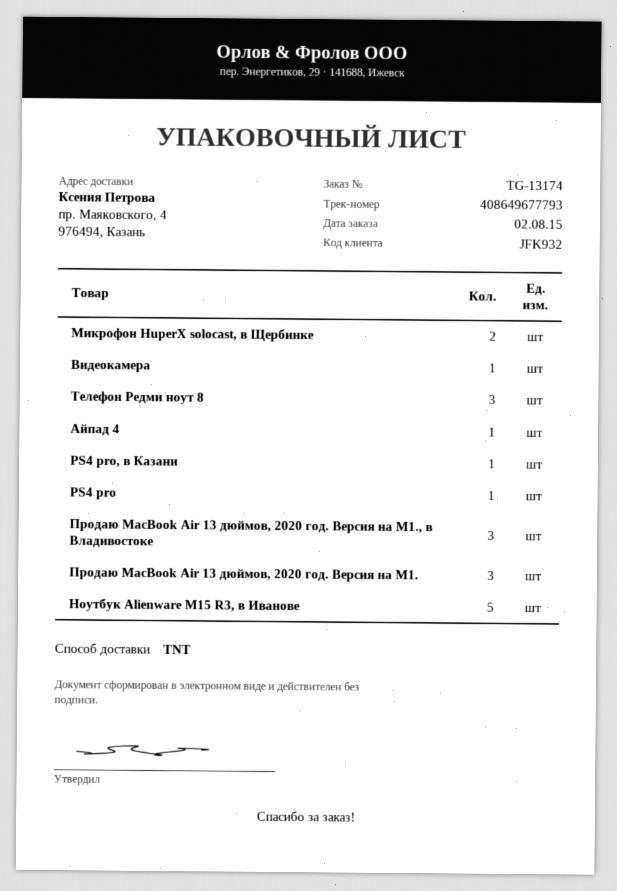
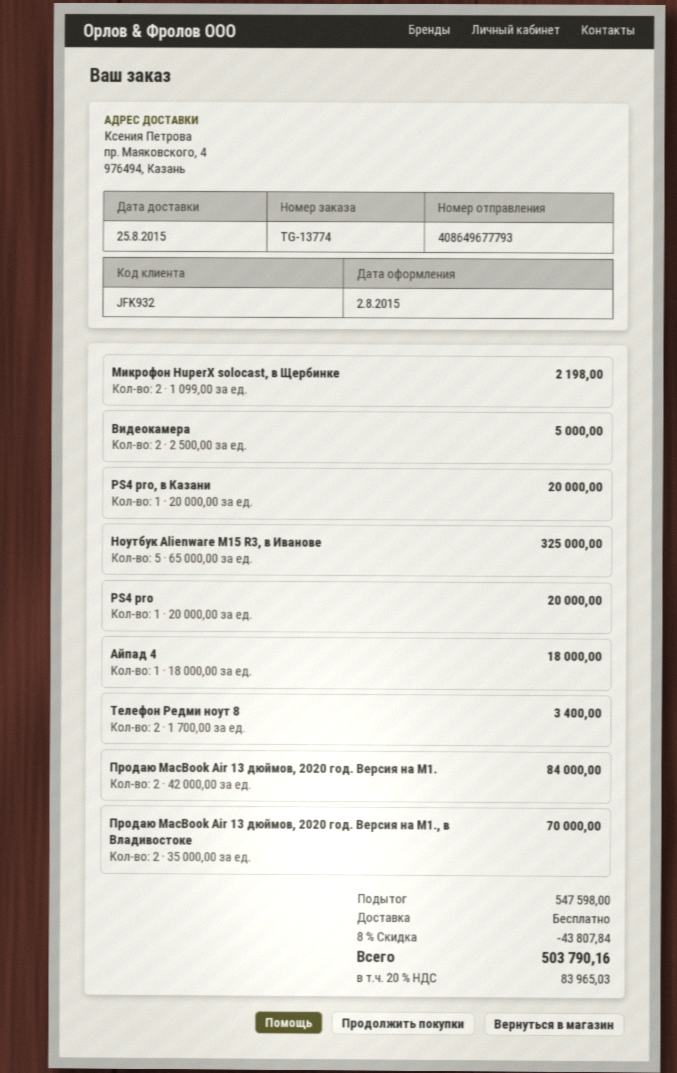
order number: TG-13174 -> TG-13774
Видеокамера: 1 -> 2
Телефон Редми ноут 8: 3 -> 2
Продаю MacBook Air 13 дюймов, 2020 год. Версия на M1., в Владивостоке: 3 -> 2
Продаю MacBook Air 13 дюймов, 2020 год. Версия на M1.: 3 -> 2

